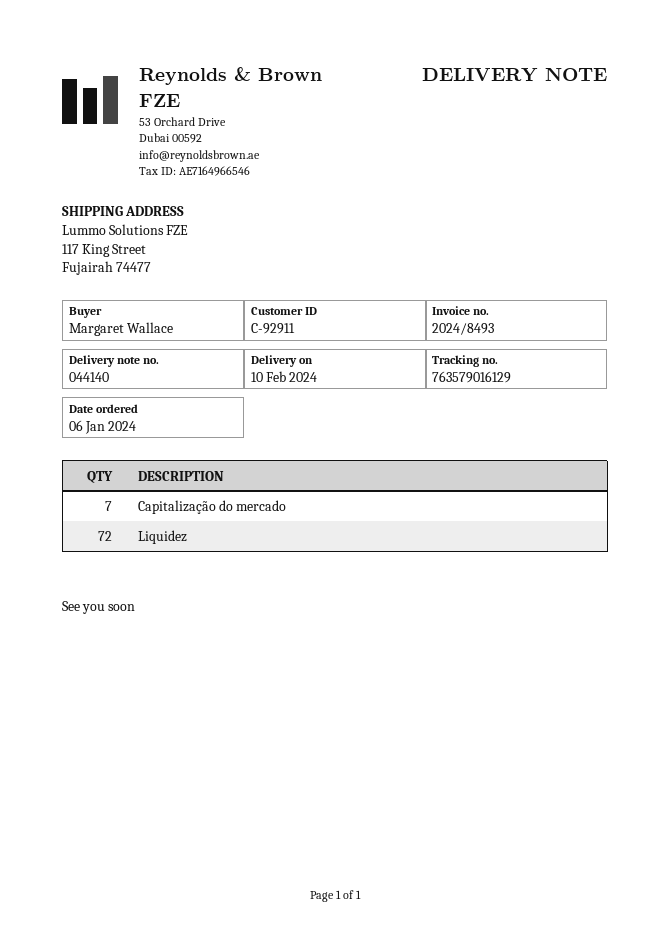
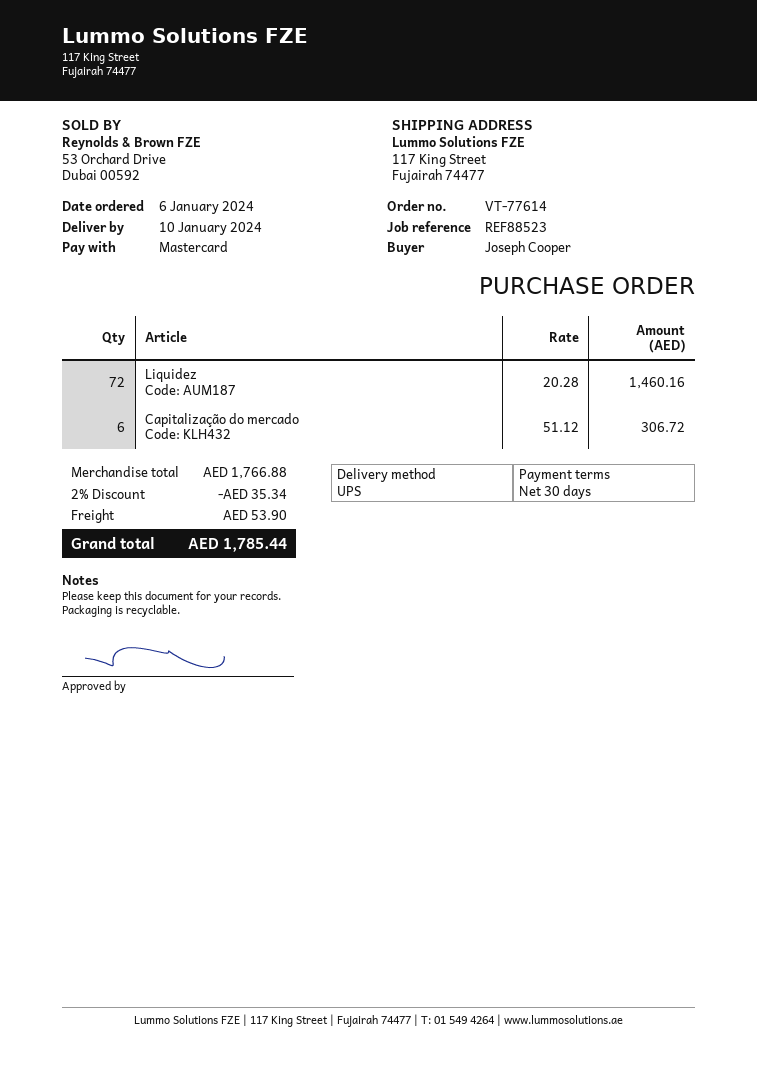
delivery date: 2024-02-10 -> 2024-01-10
ordered by: Margaret Wallace -> Joseph Cooper
Capitalização do mercado: 7 -> 6

